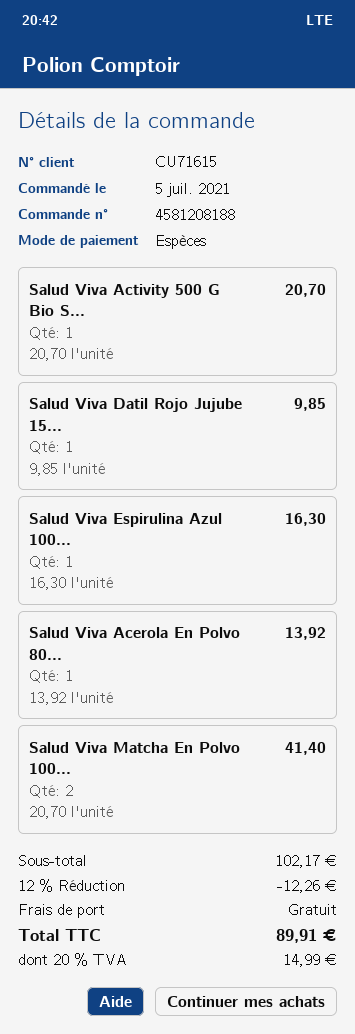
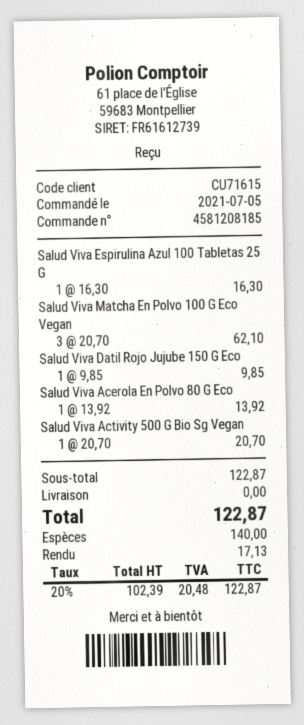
order number: 4581208188 -> 4581208185
Salud Viva Matcha En Polvo 100...: 2 x 20.70 = 41.40 -> 3 x 20.70 = 62.10
subtotal: 102.17 -> 122.87
discount: 12% = 12.26 -> none
tax: 20% = 14.99 -> 20% = 20.48
total: 89.91 -> 122.87

